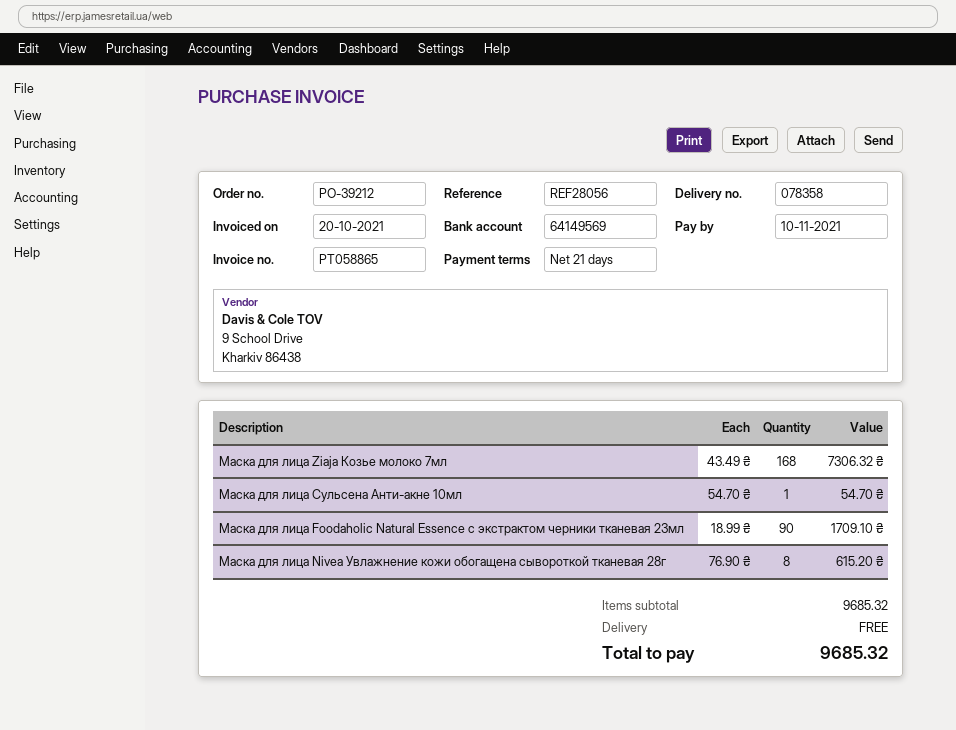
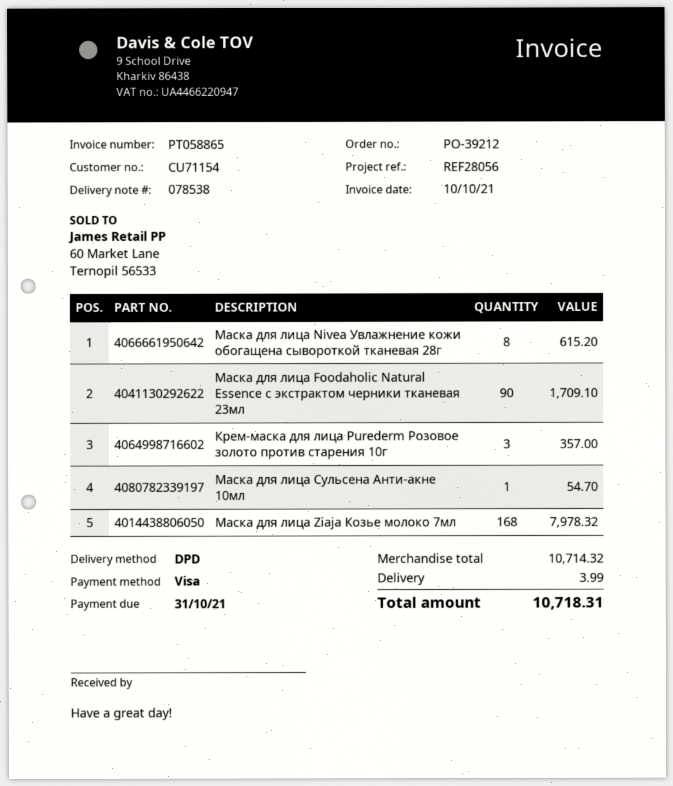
delivery note number: 078358 -> 078538
invoice date: 2021-10-20 -> 2021-10-10
due date: 2021-11-10 -> 2021-10-31
Маска для лица Ziaja Козье молоко 7мл: 168 for 7306.32 -> 168 for 7978.32
Крем-маска для лица Purederm Розовое золото против старения 10г: none -> 3 for 357.00
subtotal: 9685.32 -> 10714.32
shipping: 0.00 -> 3.99
total: 9685.32 -> 10718.31

